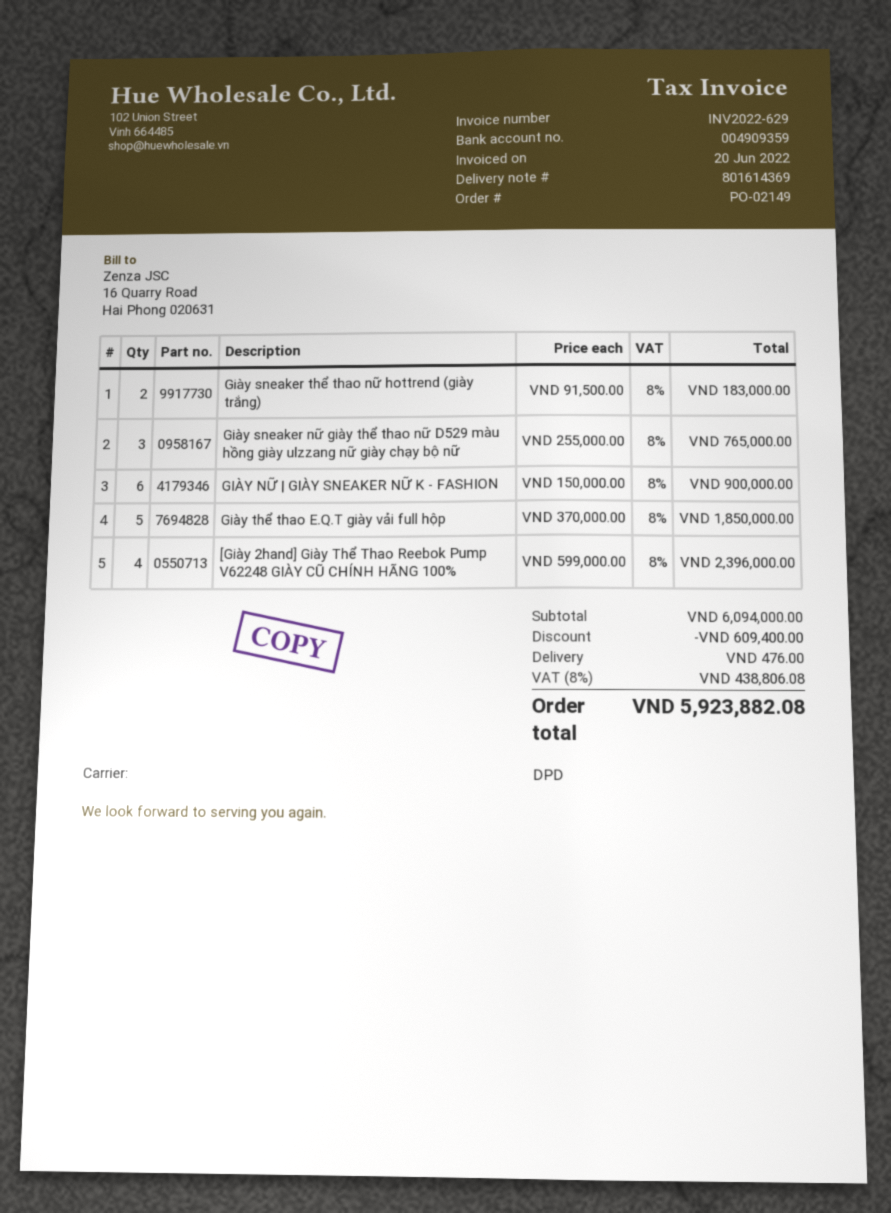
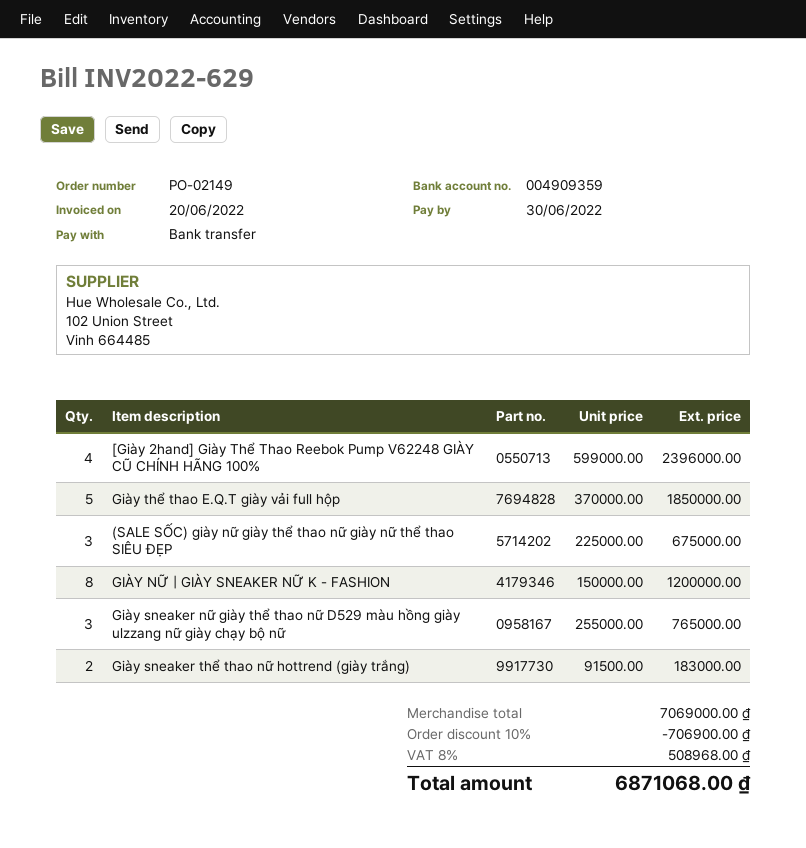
GIÀY NỮ | GIÀY SNEAKER NỮ K - FASHION: 6 x 150000.00 = 900000.00 -> 8 x 150000.00 = 1200000.00
(SALE SỐC) giày nữ giày thể thao nữ giày nữ thể thao SIÊU ĐẸP: none -> 3 x 225000.00 = 675000.00
subtotal: 6094000.00 -> 7069000.00
discount: 609400.00 -> 706900.00
shipping: 476.00 -> none
tax: 8% = 438806.08 -> 8% = 508968.00
total: 5923882.08 -> 6871068.00

